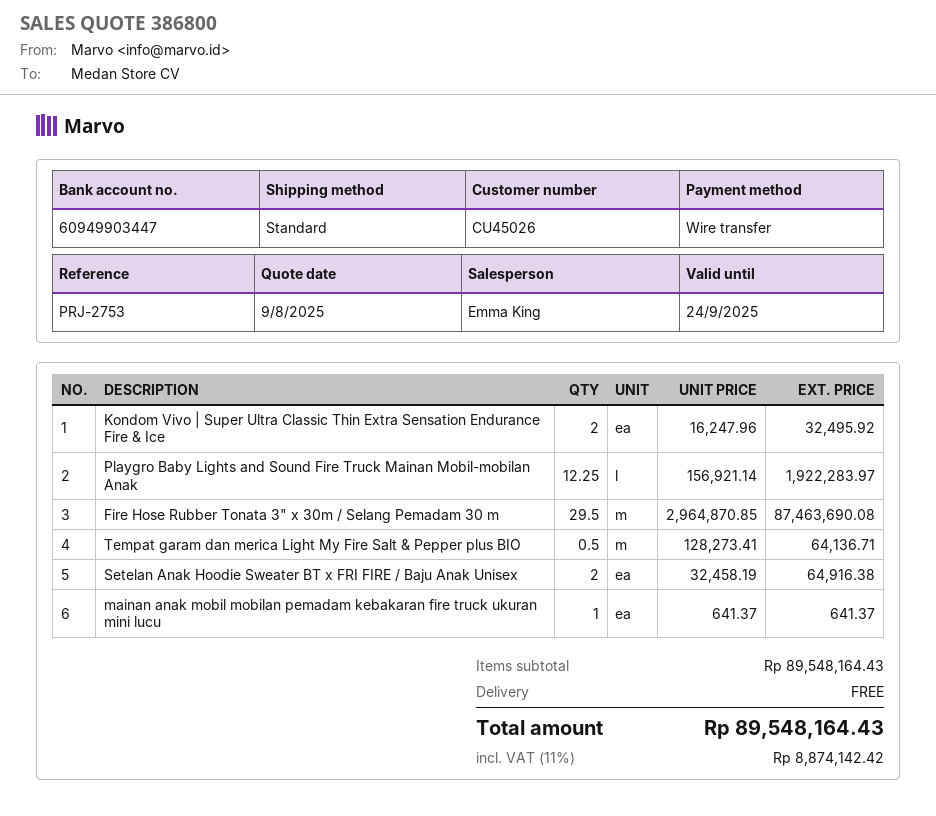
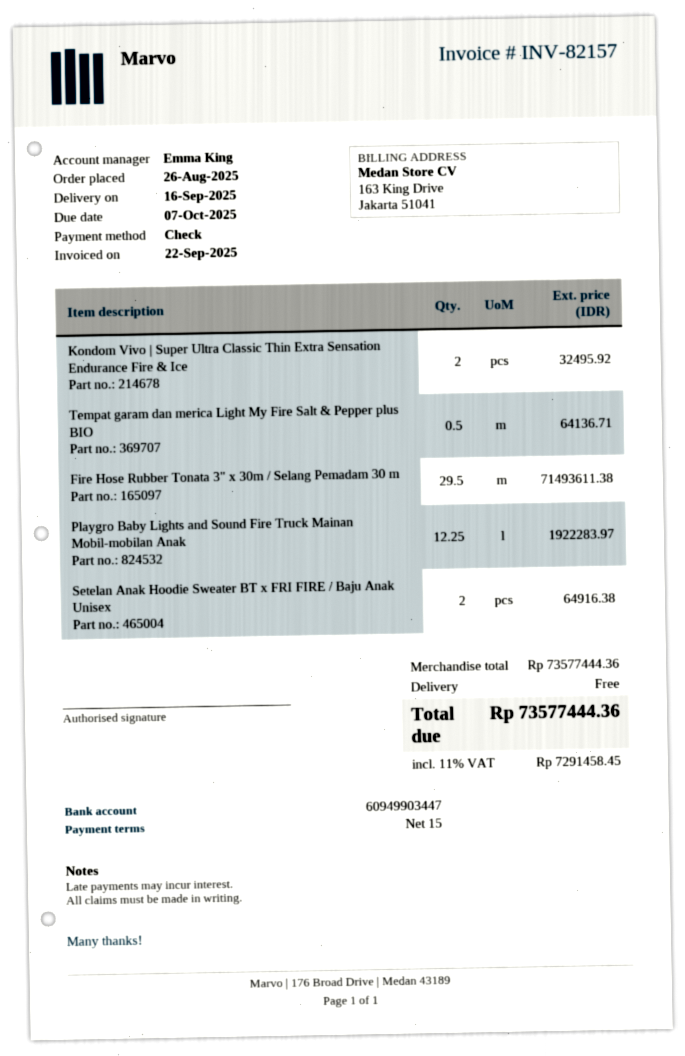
payment method: bank transfer -> cheque
Fire Hose Rubber Tonata 3" x 30m / Selang Pemadam 30 m: 29.5 for 87463690.08 -> 29.5 for 71493611.38
mainan anak mobil mobilan pemadam kebakaran fire truck ukuran mini lucu: 1 for 641.37 -> none
subtotal: 89548164.43 -> 73577444.36
tax: 11% = 8874142.42 -> 11% = 7291458.45
total: 89548164.43 -> 73577444.36

